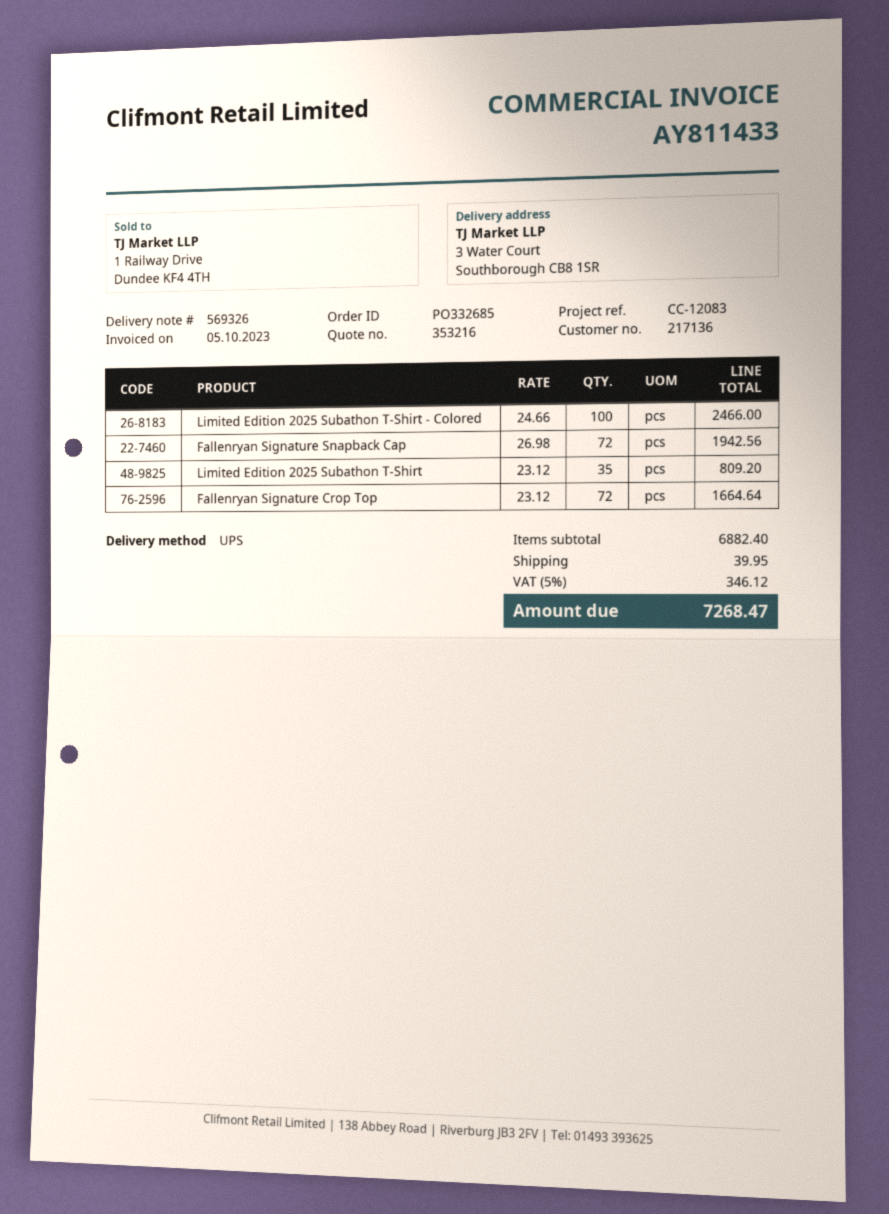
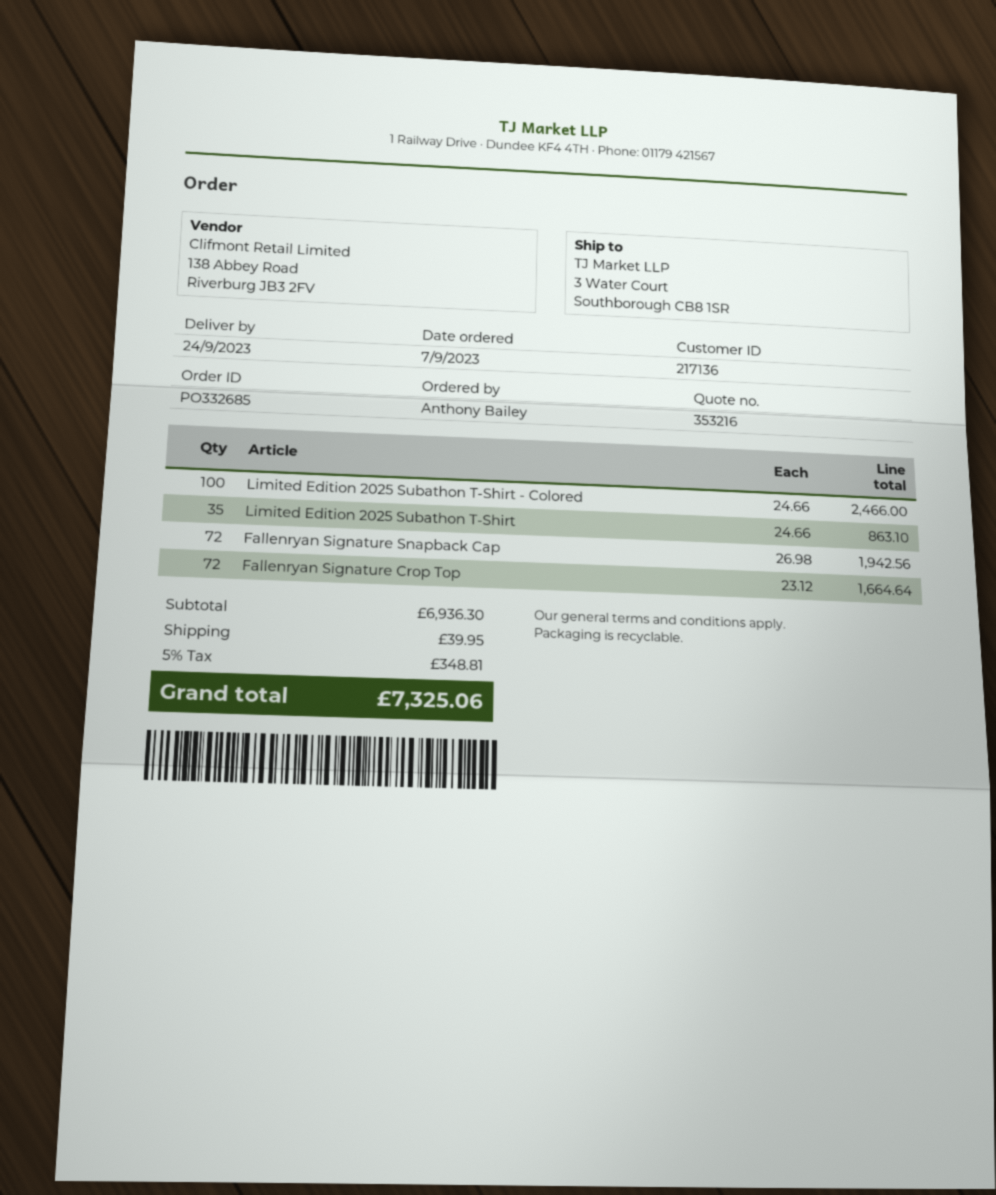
Limited Edition 2025 Subathon T-Shirt: 35 x 23.12 = 809.20 -> 35 x 24.66 = 863.10
subtotal: 6882.40 -> 6936.30
tax: 5% = 346.12 -> 5% = 348.81
total: 7268.47 -> 7325.06

